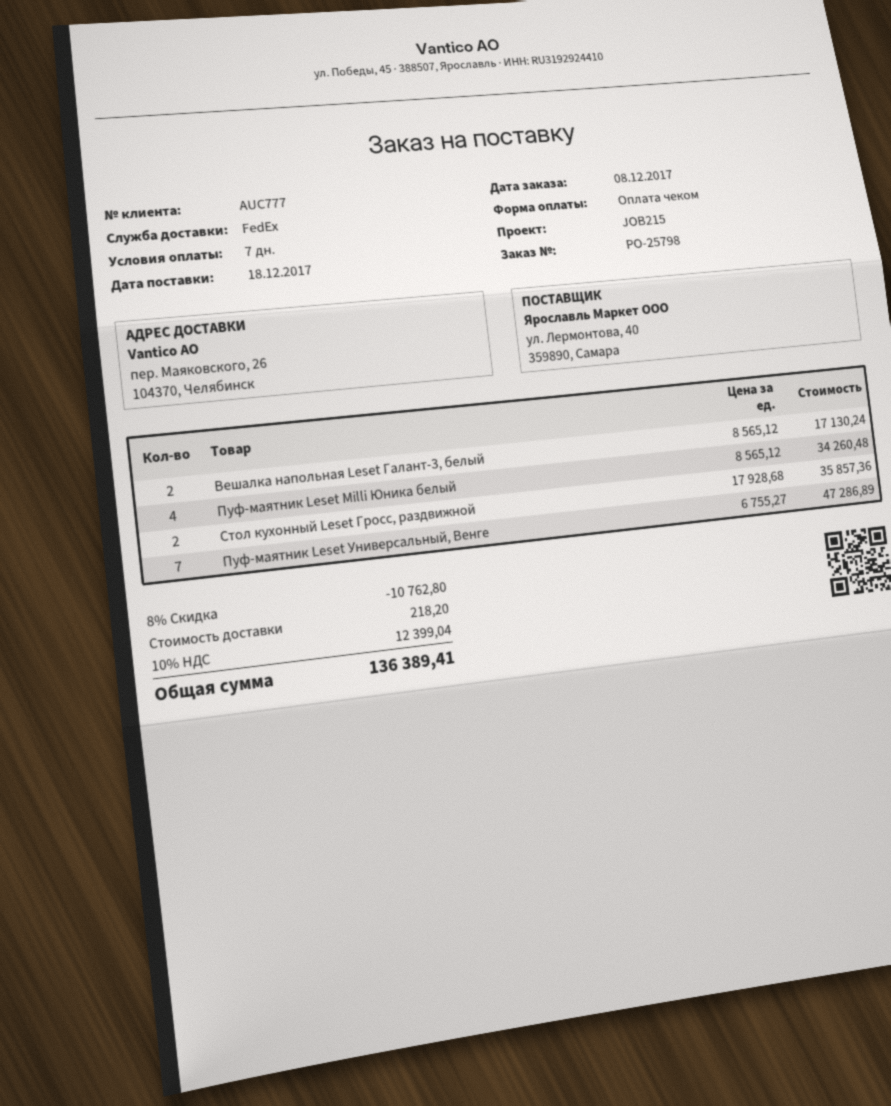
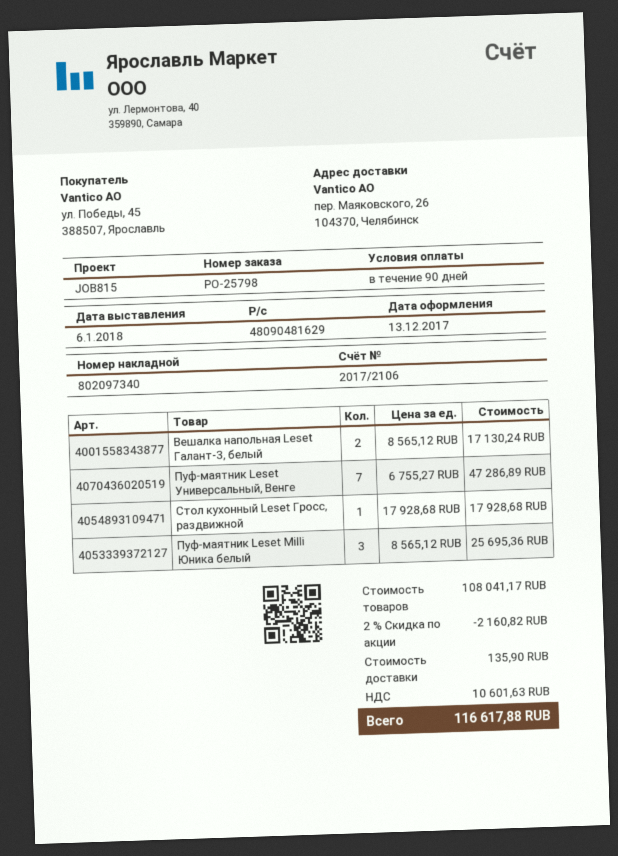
order date: 2017-12-08 -> 2017-12-13
payment terms: 7 days -> 90 days
reference: JOB215 -> JOB815
Пуф-маятник Leset Milli Юника белый: 4 x 8565.12 = 34260.48 -> 3 x 8565.12 = 25695.36
Стол кухонный Leset Гросс, раздвижной: 2 x 17928.68 = 35857.36 -> 1 x 17928.68 = 17928.68
discount: 8% = 10762.80 -> 2% = 2160.82
shipping: 218.20 -> 135.90
tax: 12399.04 -> 10601.63
total: 136389.41 -> 116617.88

